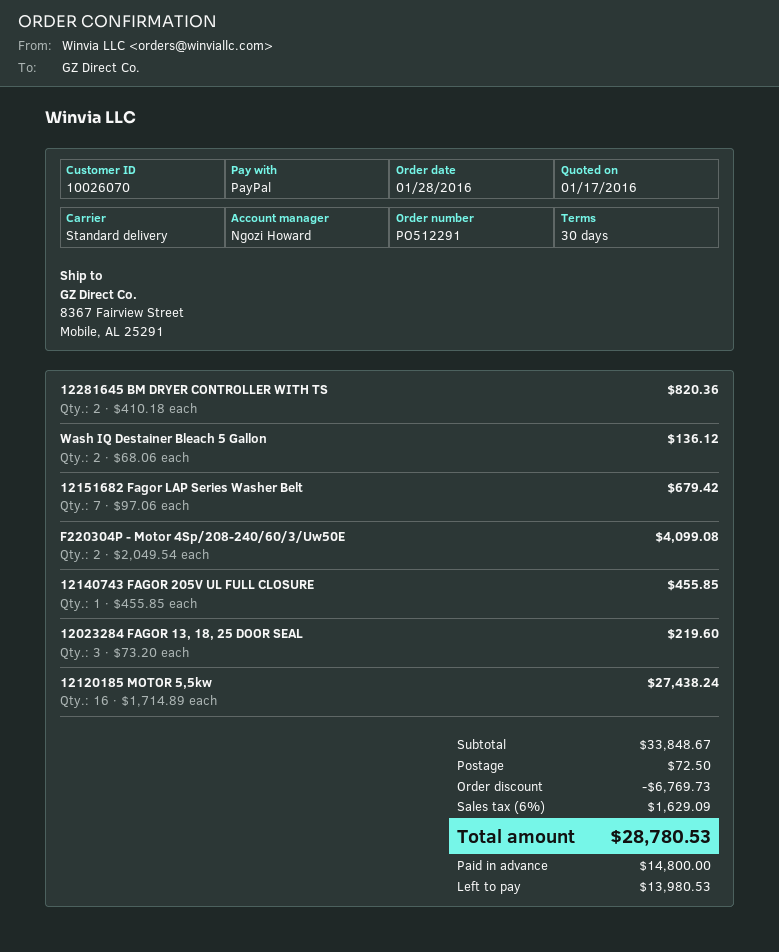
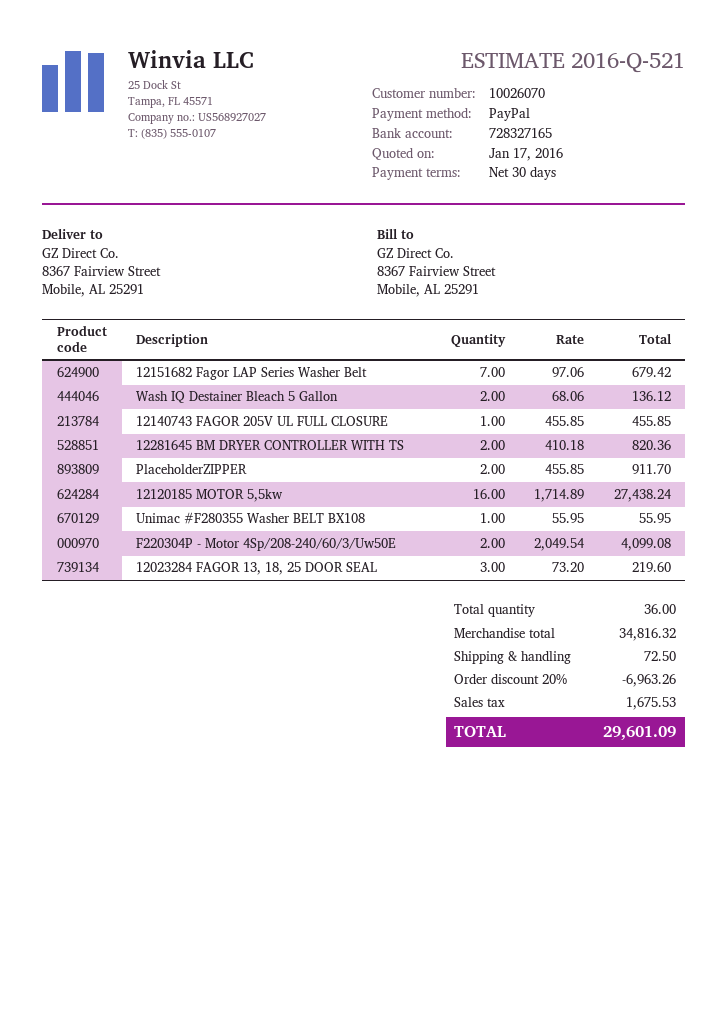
PlaceholderZIPPER: none -> 2 x 455.85 = 911.70
Unimac #F280355 Washer BELT BX108: none -> 1 x 55.95 = 55.95
subtotal: 33848.67 -> 34816.32
discount: 6769.73 -> 6963.26
tax: 1629.09 -> 1675.53
total: 28780.53 -> 29601.09

